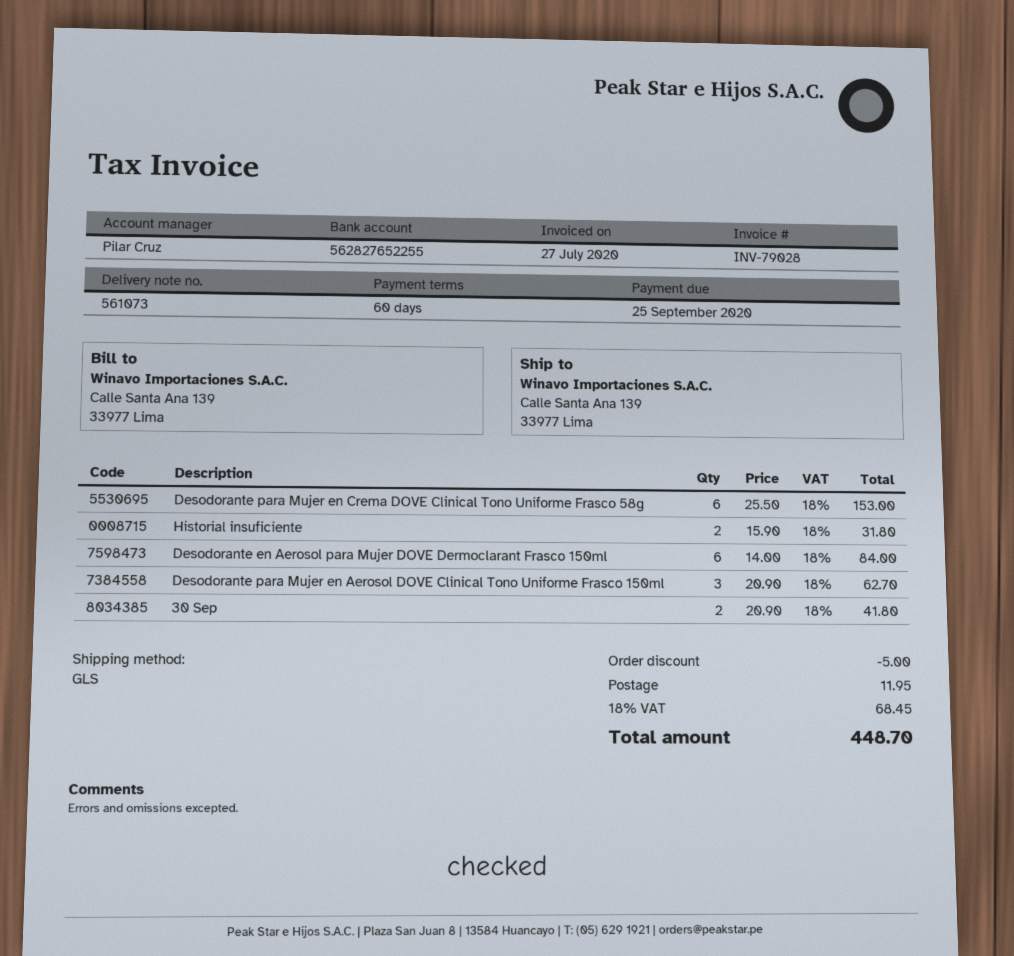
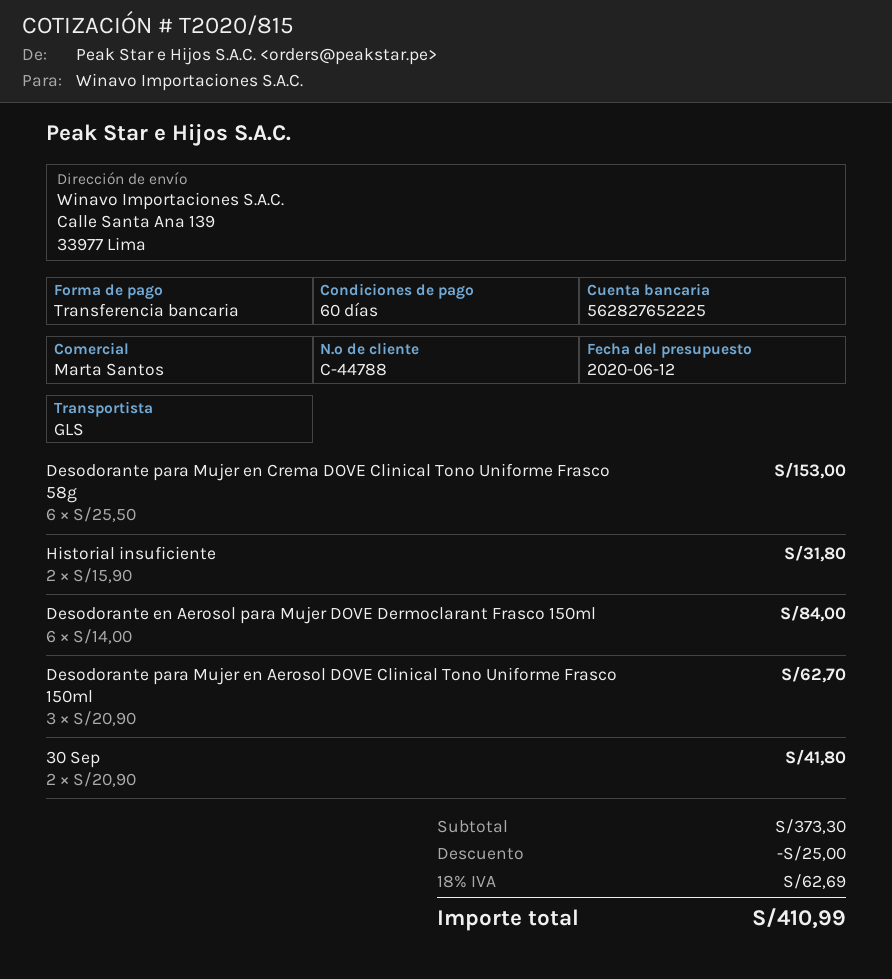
sales rep: Pilar Cruz -> Marta Santos
bank account: 562827652255 -> 562827652225
discount: 5.00 -> 25.00
shipping: 11.95 -> none
tax: 18% = 68.45 -> 18% = 62.69
total: 448.70 -> 410.99

